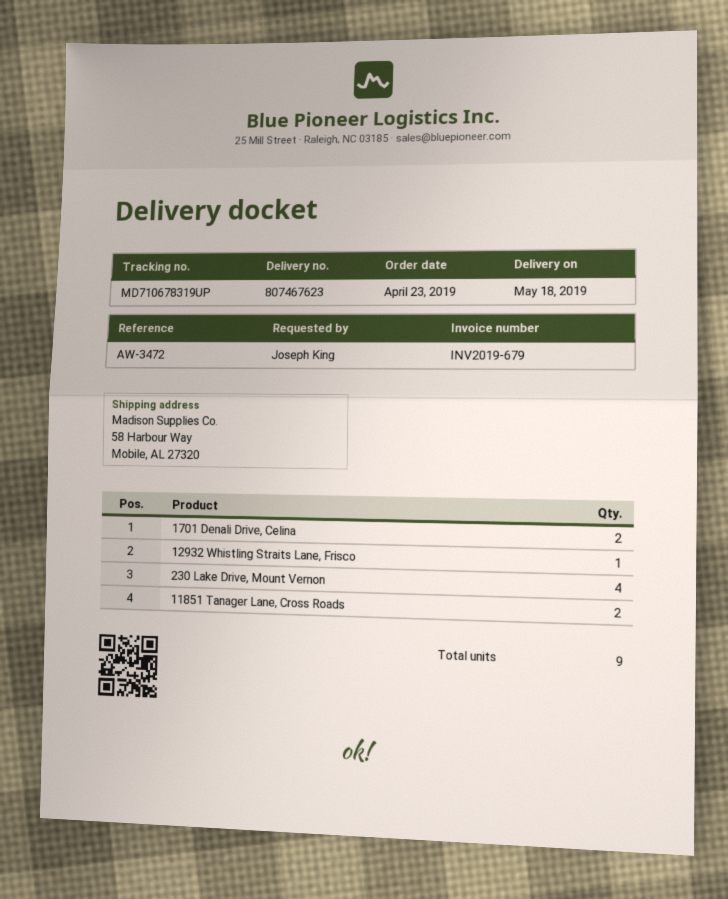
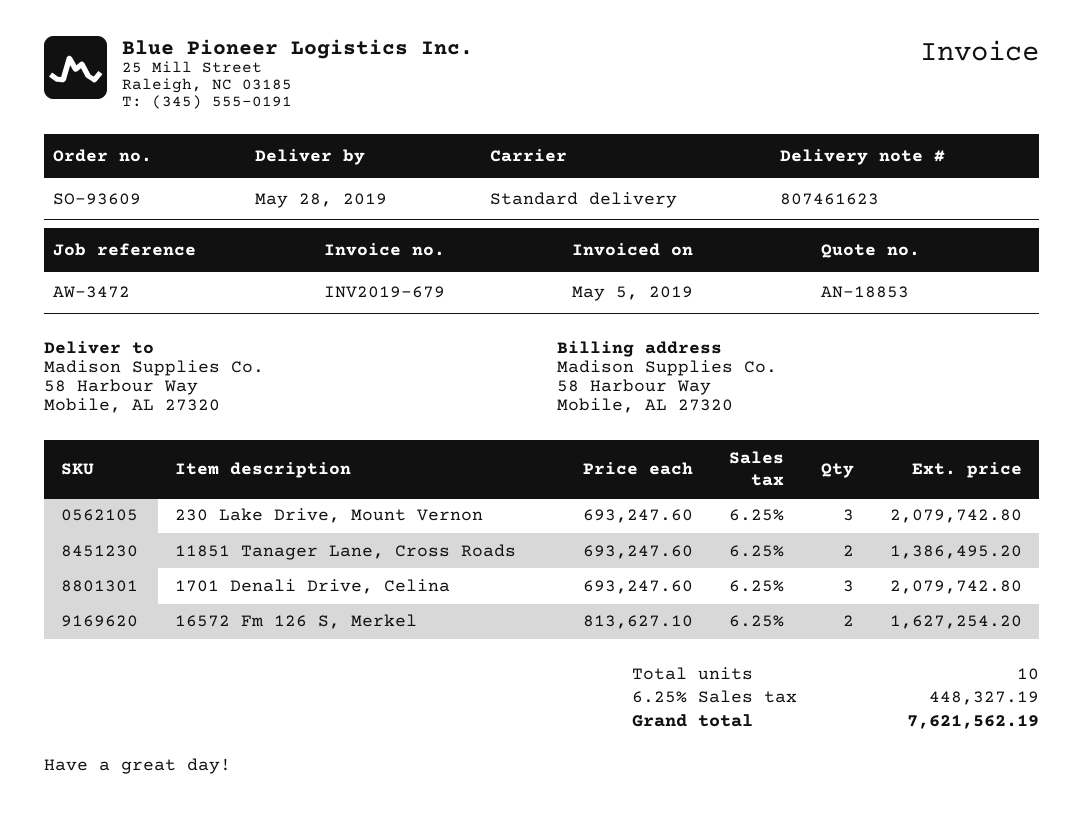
delivery note number: 807467623 -> 807461623
delivery date: 2019-05-18 -> 2019-05-28
1701 Denali Drive, Celina: 2 -> 3
12932 Whistling Straits Lane, Frisco: 1 -> none
230 Lake Drive, Mount Vernon: 4 -> 3
16572 Fm 126 S, Merkel: none -> 2
total quantity: 9 -> 10

